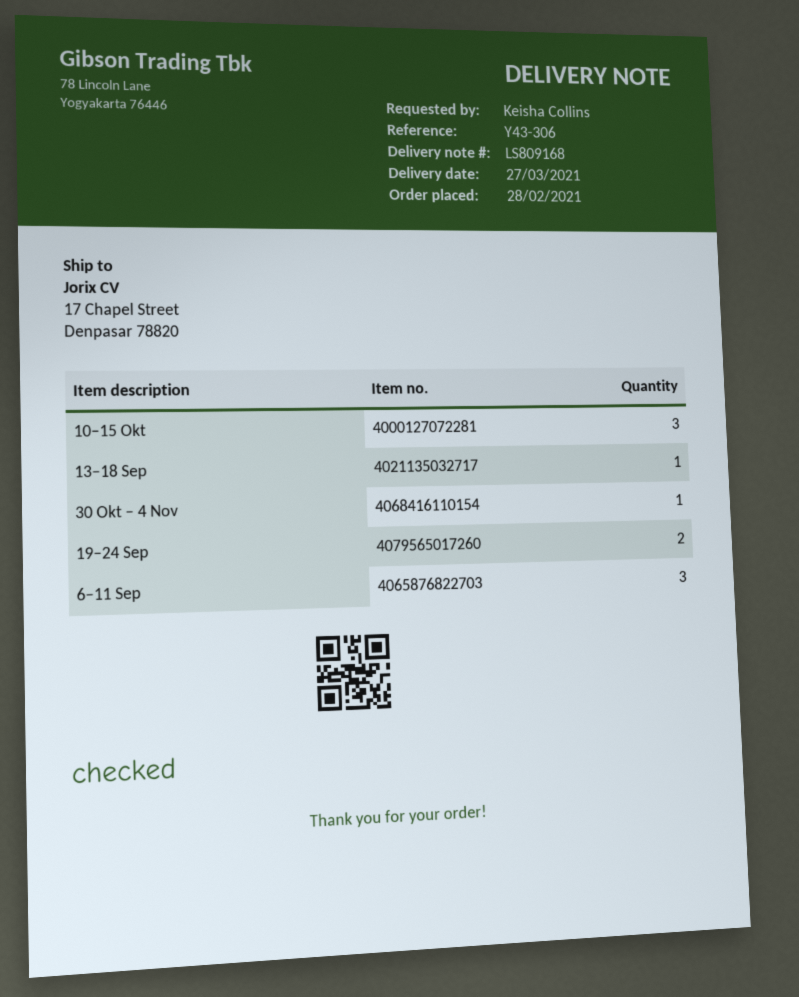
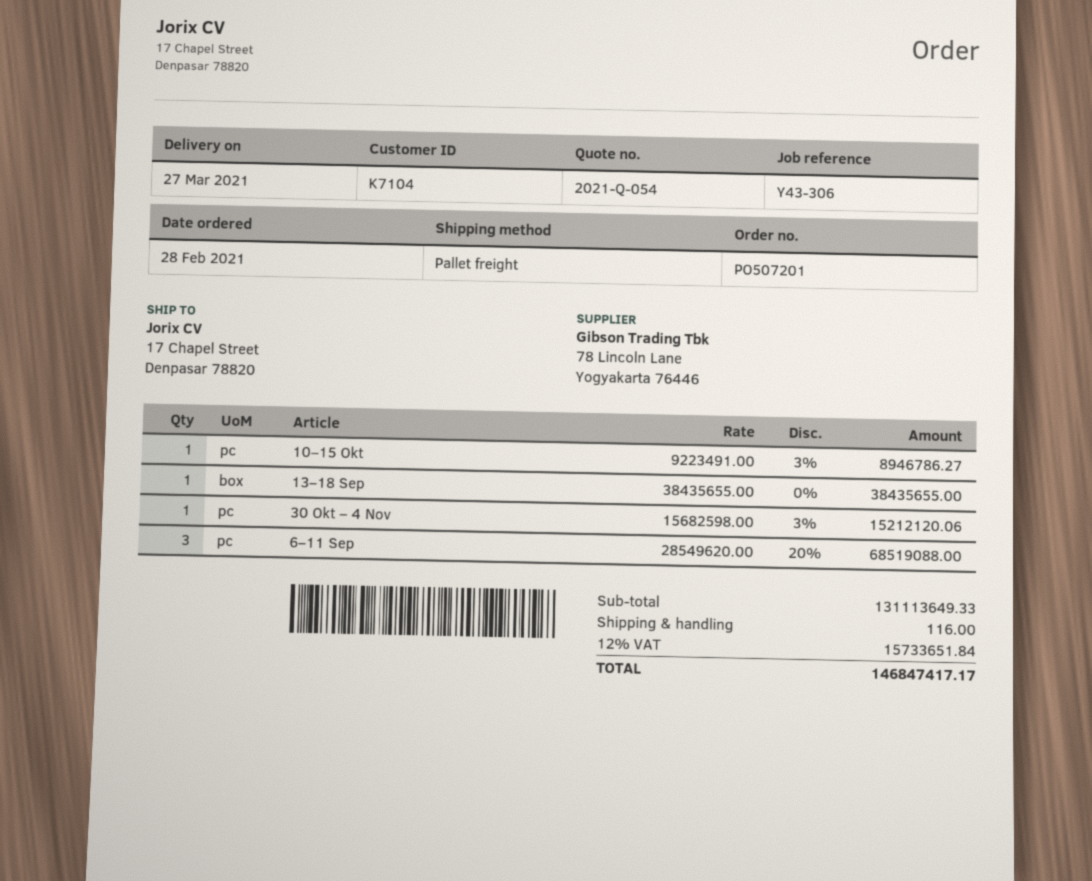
10–15 Okt: 3 -> 1
19–24 Sep: 2 -> none

